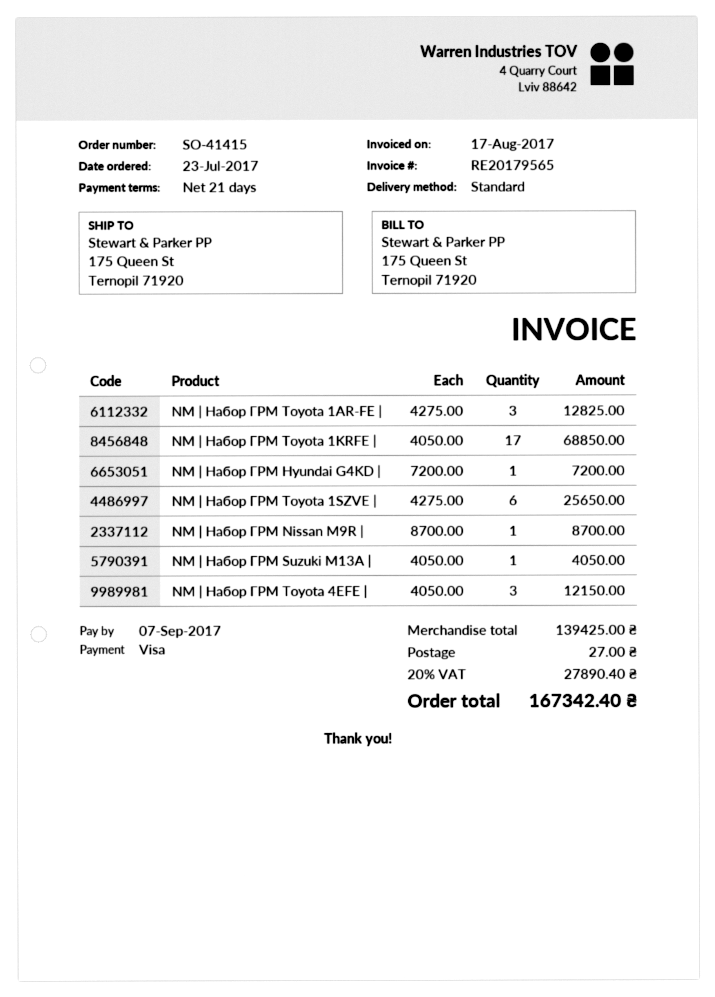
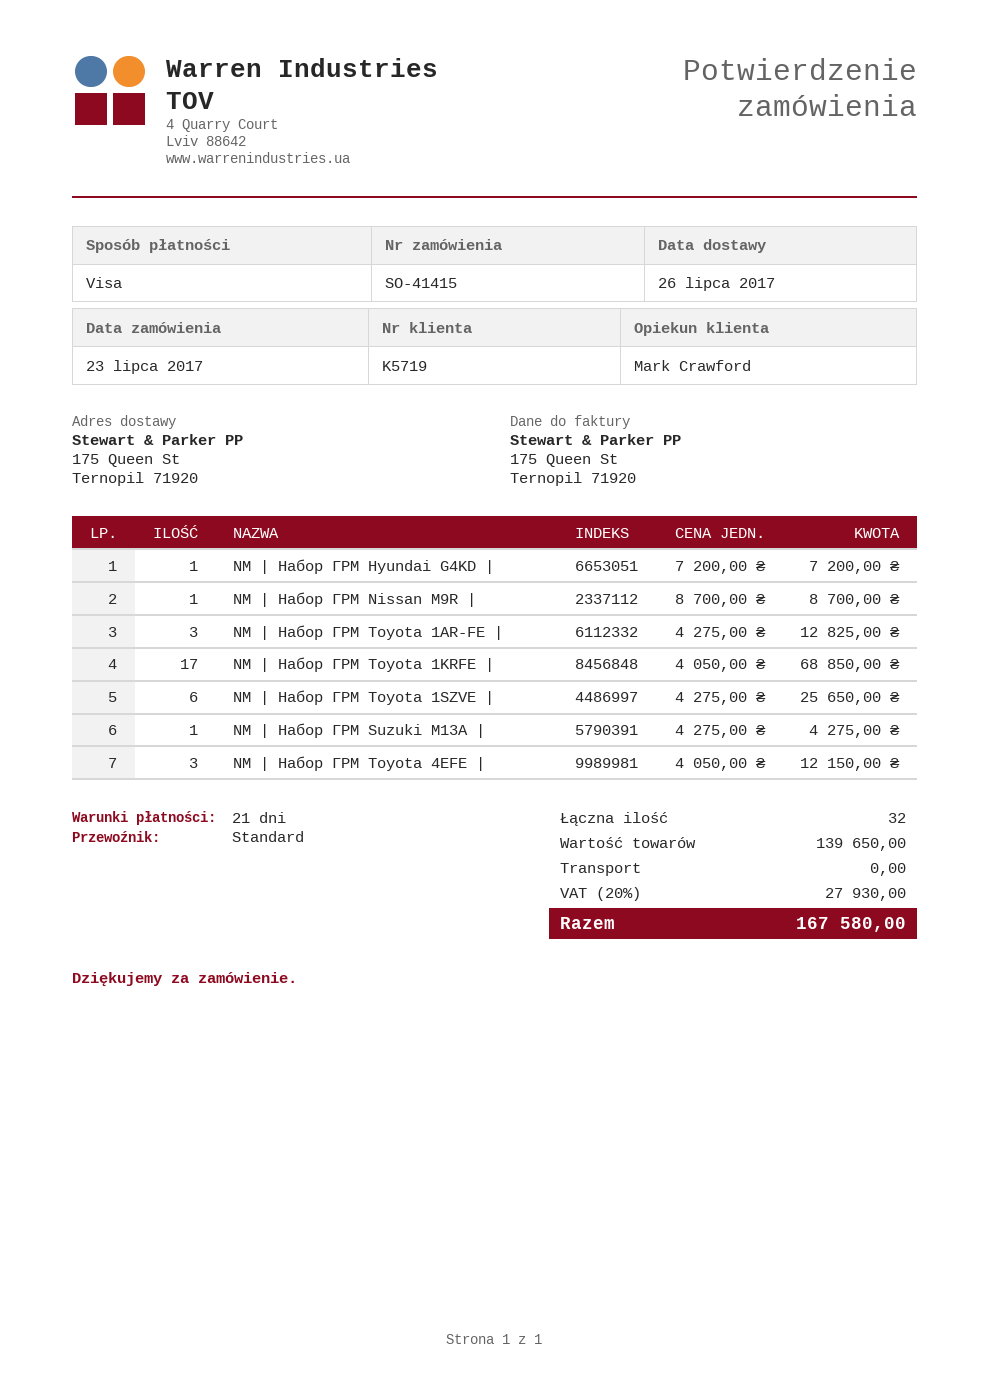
NM | Набор ГРМ Suzuki M13A |: 1 x 4050.00 = 4050.00 -> 1 x 4275.00 = 4275.00
subtotal: 139425.00 -> 139650.00
shipping: 27.00 -> 0.00
tax: 20% = 27890.40 -> 20% = 27930.00
total: 167342.40 -> 167580.00

